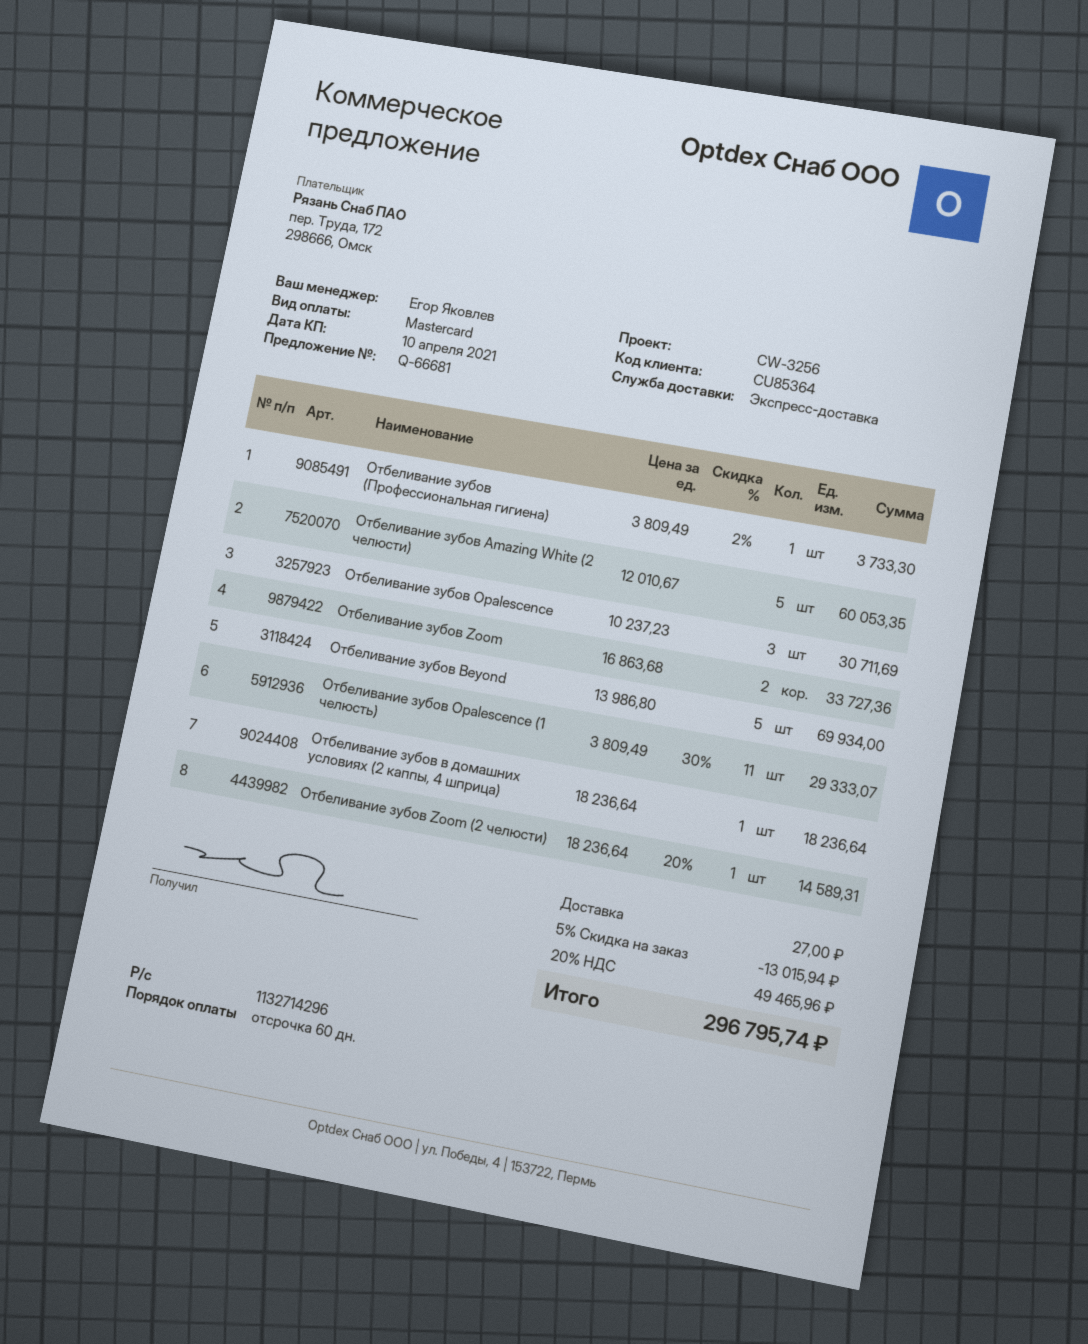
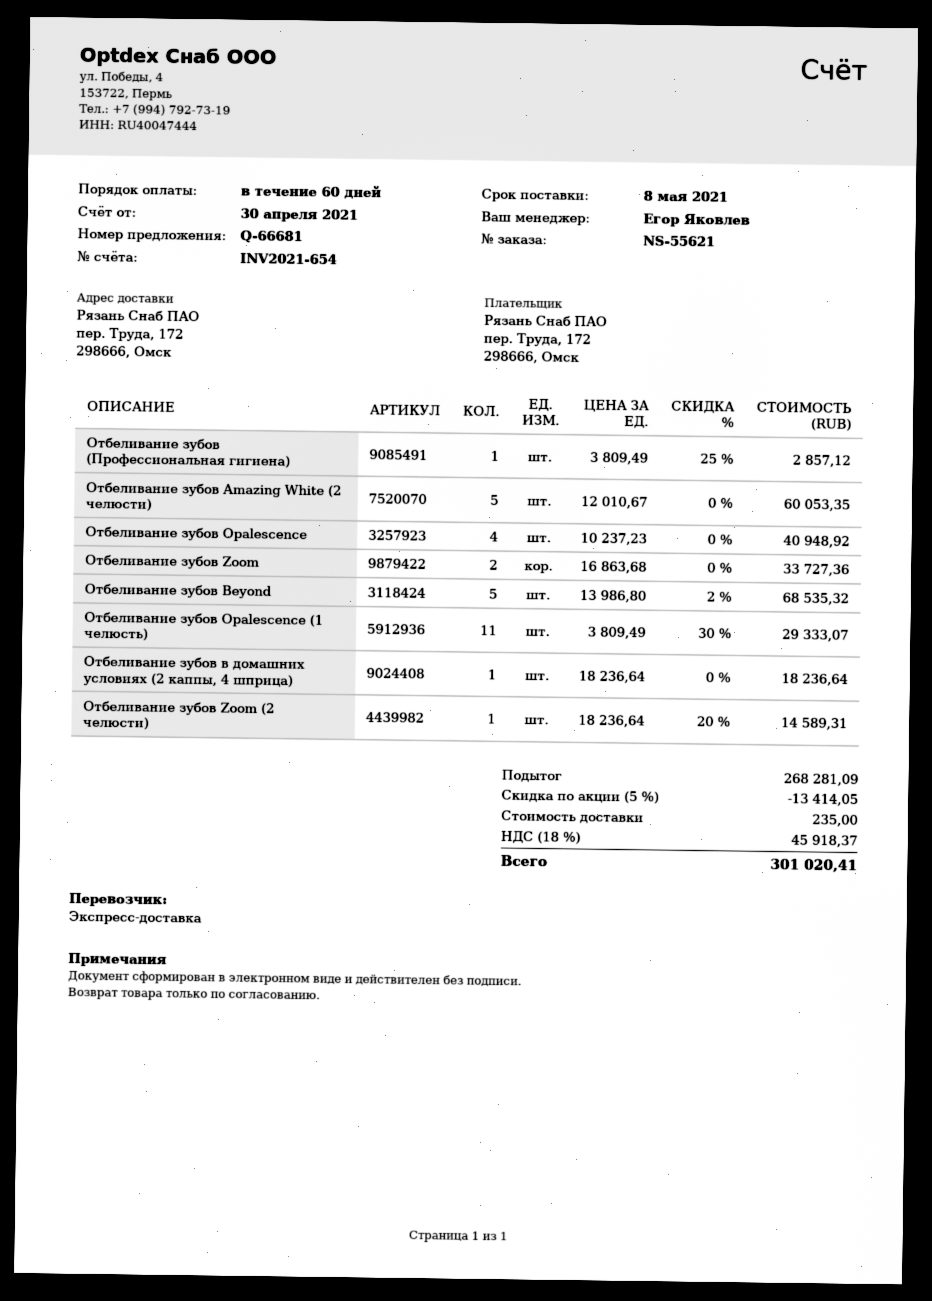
Отбеливание зубов (Профессиональная гигиена): 1 x 3809.49 - 2% = 3733.30 -> 1 x 3809.49 - 25% = 2857.12
Отбеливание зубов Opalescence: 3 x 10237.23 = 30711.69 -> 4 x 10237.23 = 40948.92
Отбеливание зубов Beyond: 5 x 13986.80 = 69934.00 -> 5 x 13986.80 - 2% = 68535.32
discount: 5% = 13015.94 -> 5% = 13414.05
shipping: 27.00 -> 235.00
tax: 20% = 49465.96 -> 18% = 45918.37
total: 296795.74 -> 301020.41

